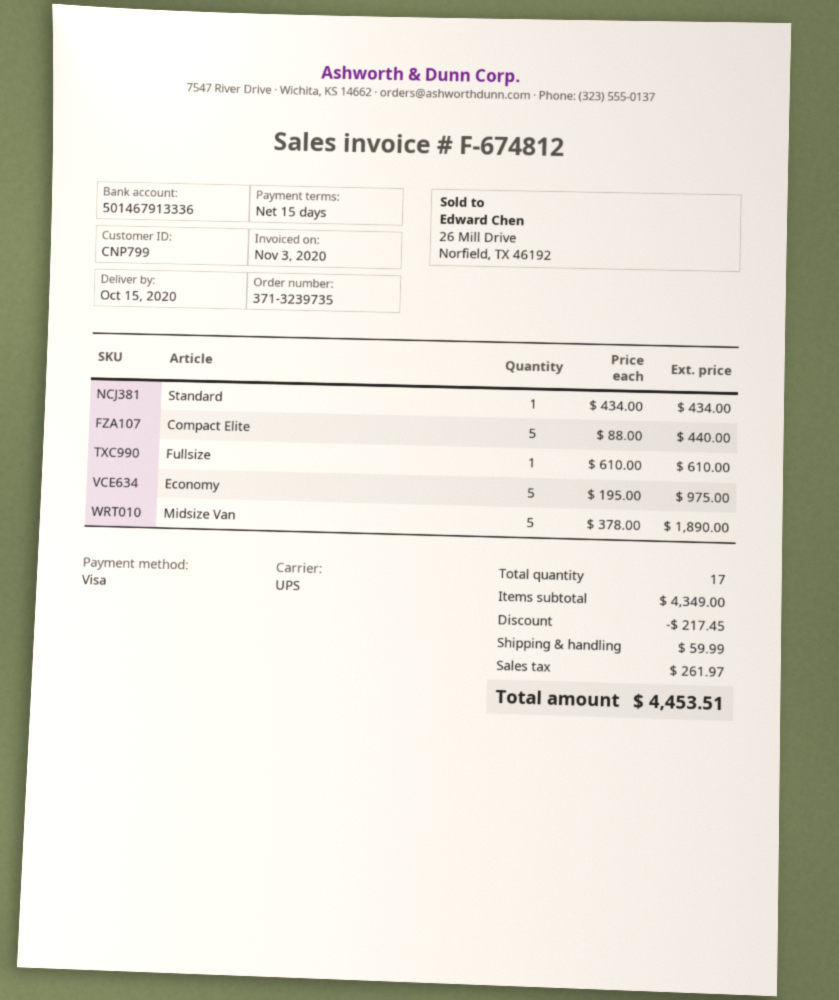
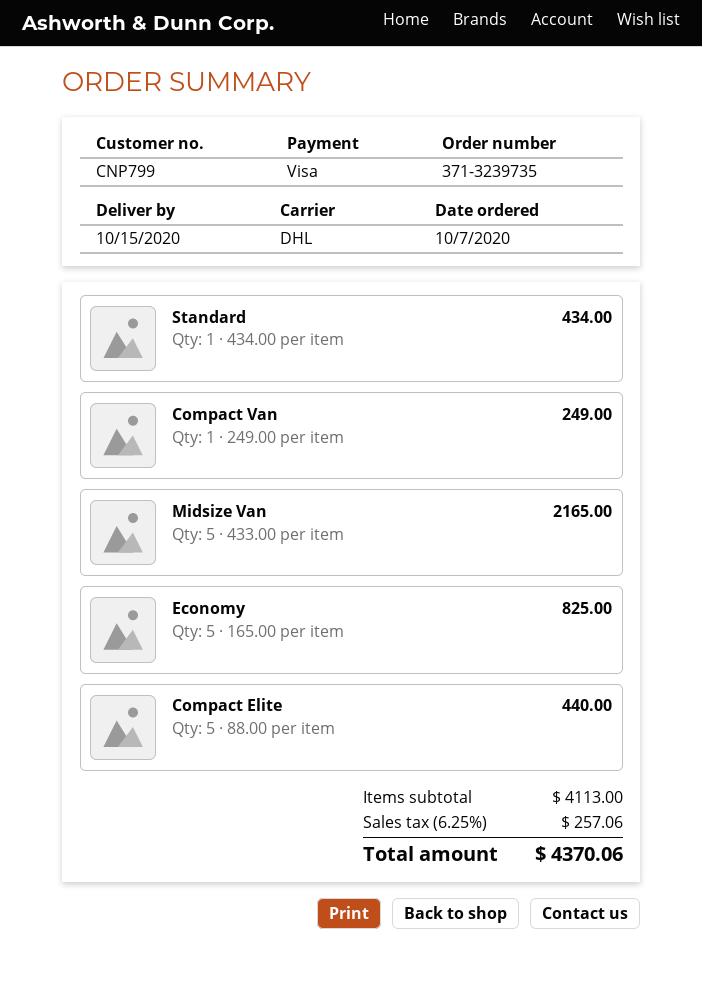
shipping method: UPS -> DHL
Fullsize: 1 x 610.00 = 610.00 -> none
Economy: 5 x 195.00 = 975.00 -> 5 x 165.00 = 825.00
Midsize Van: 5 x 378.00 = 1890.00 -> 5 x 433.00 = 2165.00
Compact Van: none -> 1 x 249.00 = 249.00
subtotal: 4349.00 -> 4113.00
discount: 217.45 -> none
shipping: 59.99 -> none
tax: 261.97 -> 257.06
total: 4453.51 -> 4370.06

